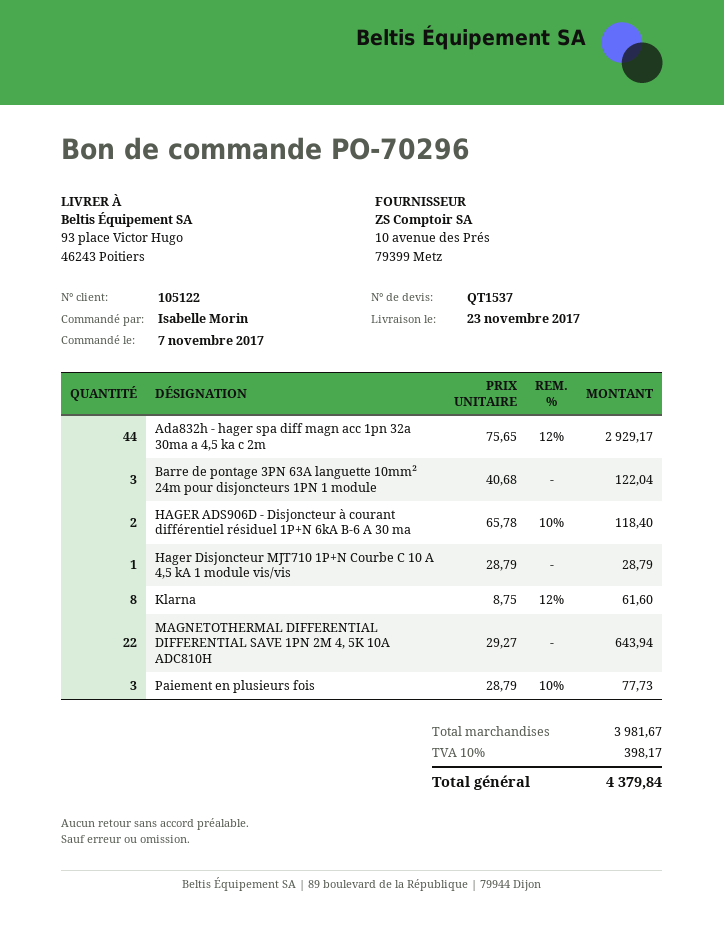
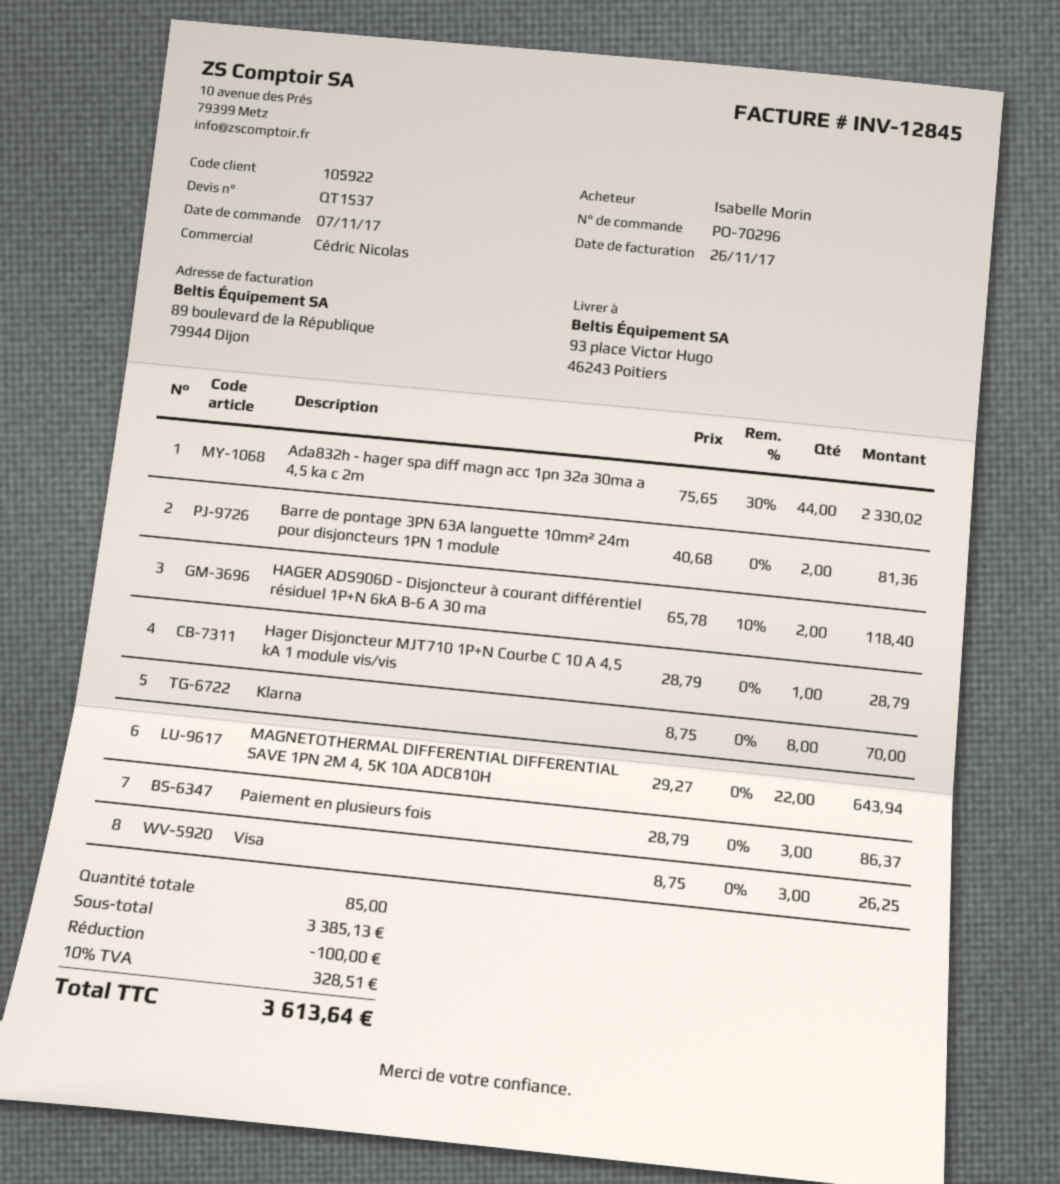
customer number: 105122 -> 105922
Ada832h - hager spa diff magn acc 1pn 32a 30ma a 4,5 ka c 2m: 44 x 75.65 - 12% = 2929.17 -> 44 x 75.65 - 30% = 2330.02
Barre de pontage 3PN 63A languette 10mm² 24m pour disjoncteurs 1PN 1 module: 3 x 40.68 = 122.04 -> 2 x 40.68 = 81.36
Klarna: 8 x 8.75 - 12% = 61.60 -> 8 x 8.75 = 70.00
Paiement en plusieurs fois: 3 x 28.79 - 10% = 77.73 -> 3 x 28.79 = 86.37
Visa: none -> 3 x 8.75 = 26.25
subtotal: 3981.67 -> 3385.13
discount: none -> 100.00
tax: 10% = 398.17 -> 10% = 328.51
total: 4379.84 -> 3613.64

